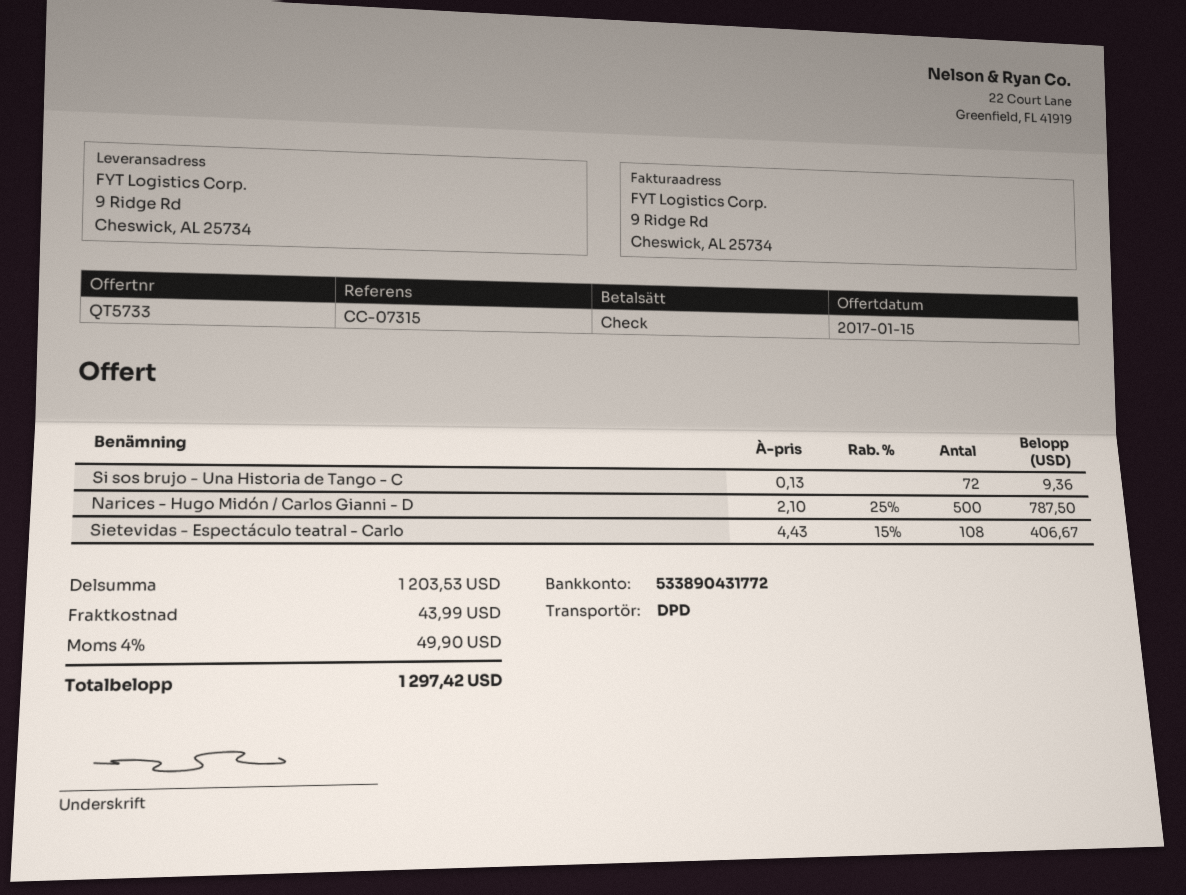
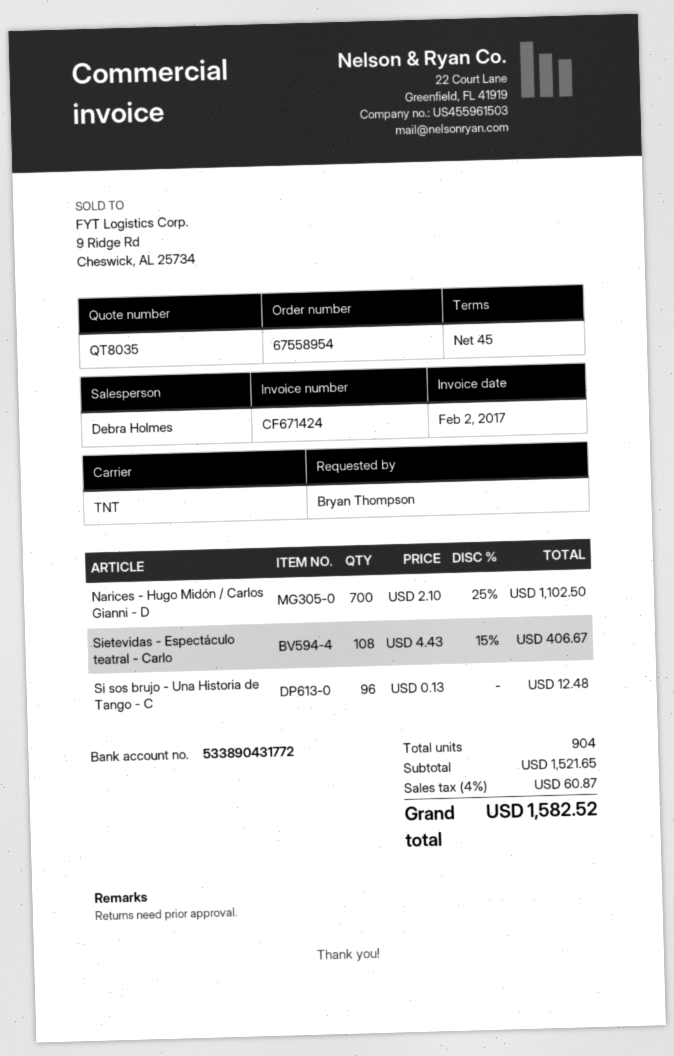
quote number: QT5733 -> QT8035
shipping method: DPD -> TNT
Si sos brujo - Una Historia de Tango - C: 72 x 0.13 = 9.36 -> 96 x 0.13 = 12.48
Narices - Hugo Midón / Carlos Gianni - D: 500 x 2.10 - 25% = 787.50 -> 700 x 2.10 - 25% = 1102.50
subtotal: 1203.53 -> 1521.65
shipping: 43.99 -> none
tax: 4% = 49.90 -> 4% = 60.87
total: 1297.42 -> 1582.52

